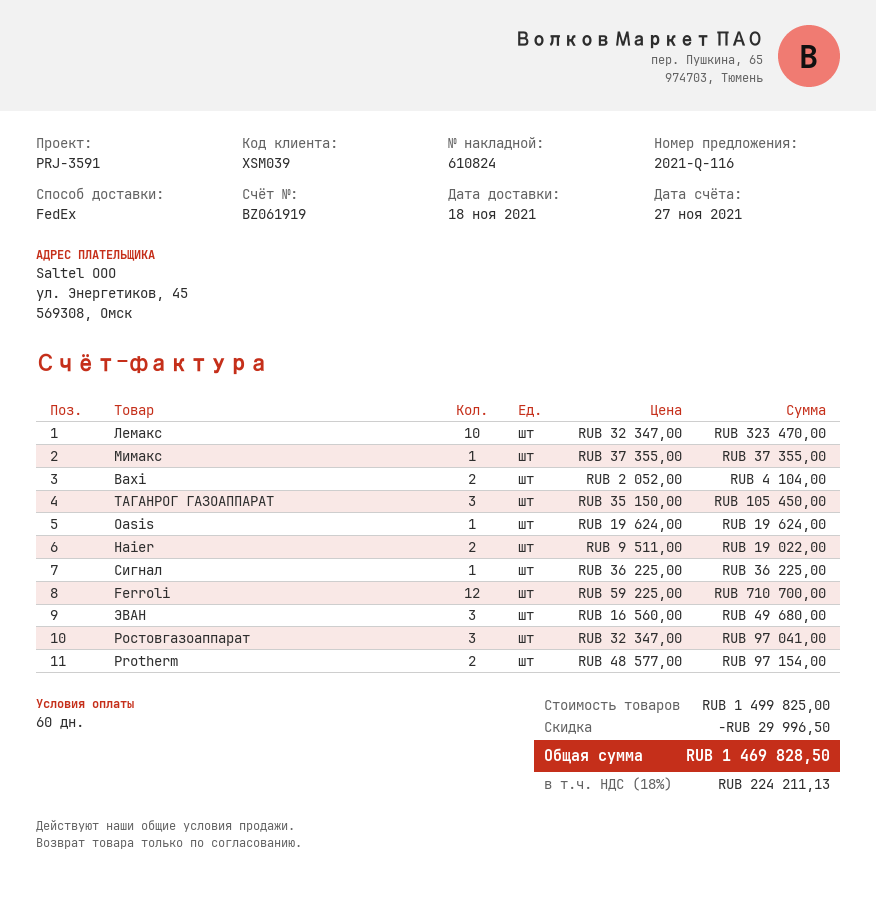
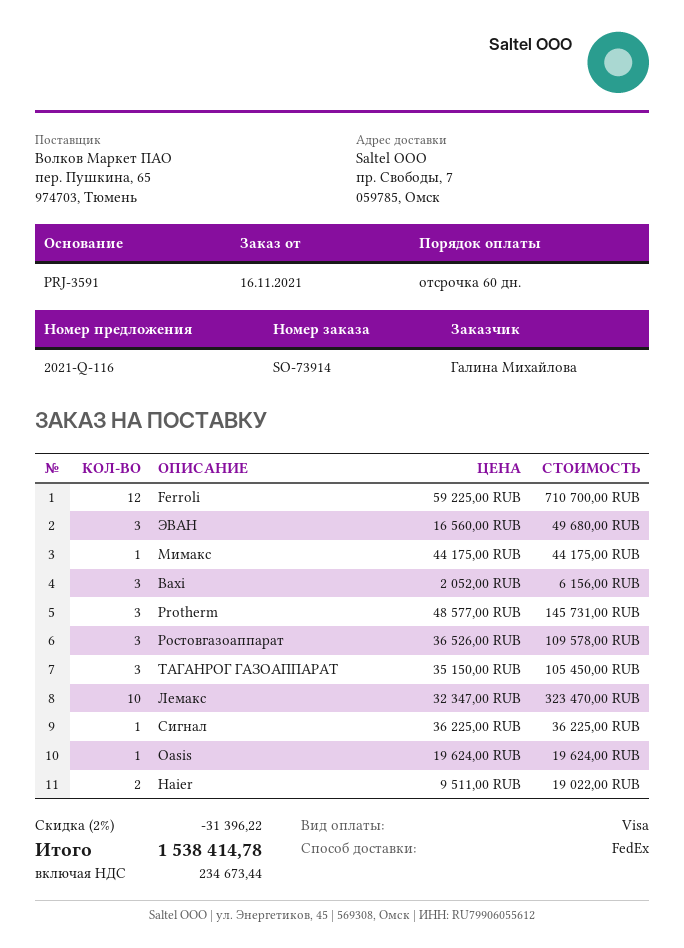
Мимакс: 1 x 37355.00 = 37355.00 -> 1 x 44175.00 = 44175.00
Baxi: 2 x 2052.00 = 4104.00 -> 3 x 2052.00 = 6156.00
Ростовгазоаппарат: 3 x 32347.00 = 97041.00 -> 3 x 36526.00 = 109578.00
Protherm: 2 x 48577.00 = 97154.00 -> 3 x 48577.00 = 145731.00
discount: 29996.50 -> 31396.22
tax: 224211.13 -> 234673.44
total: 1469828.50 -> 1538414.78

